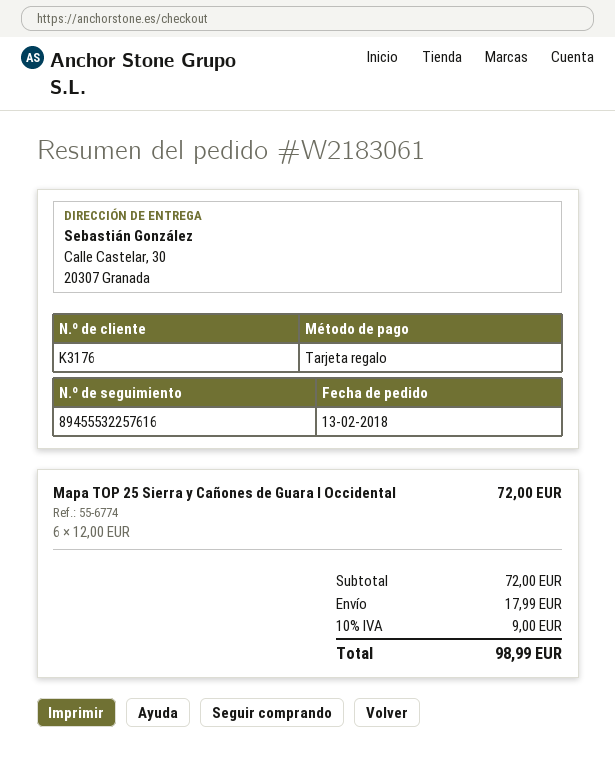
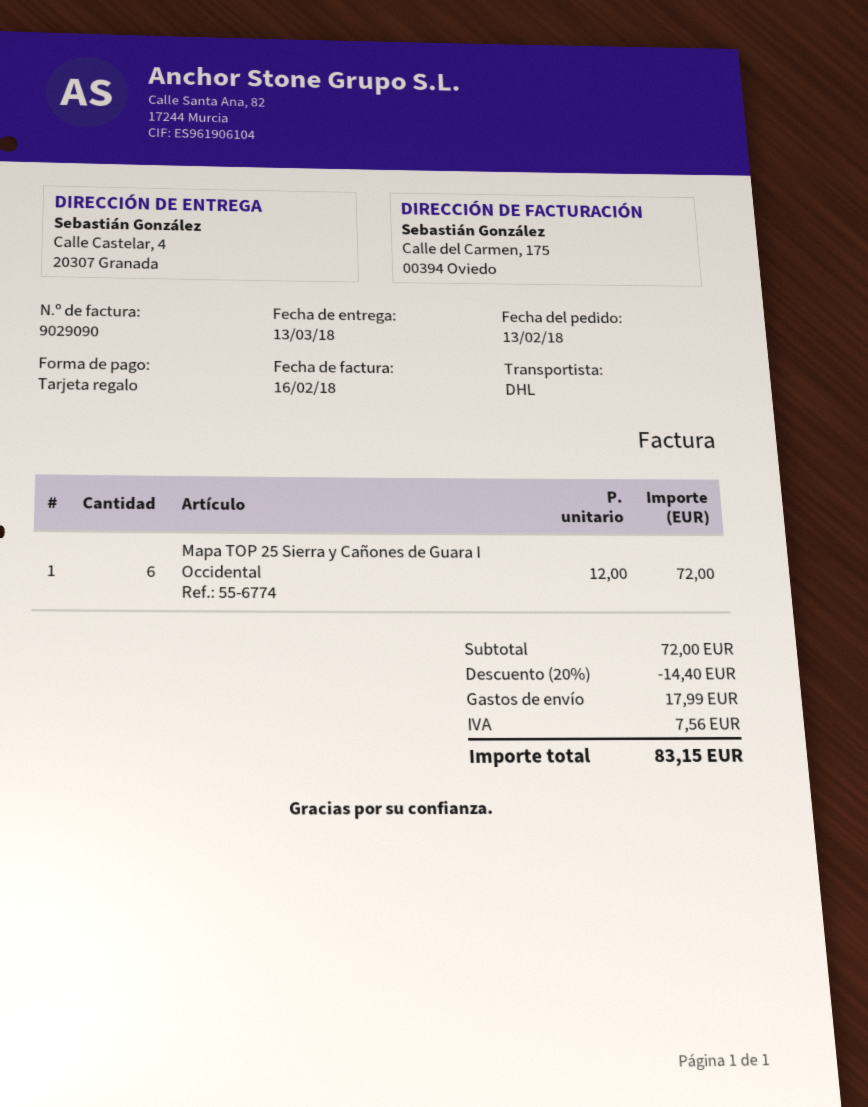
ship to: Calle Castelar, 30, 20307 Granada -> Calle Castelar, 4, 20307 Granada
discount: none -> 20% = 14.40
tax: 9.00 -> 7.56
total: 98.99 -> 83.15

